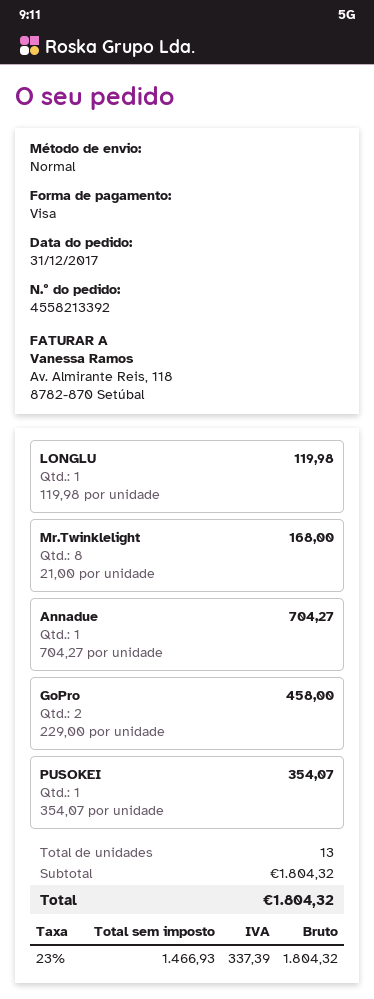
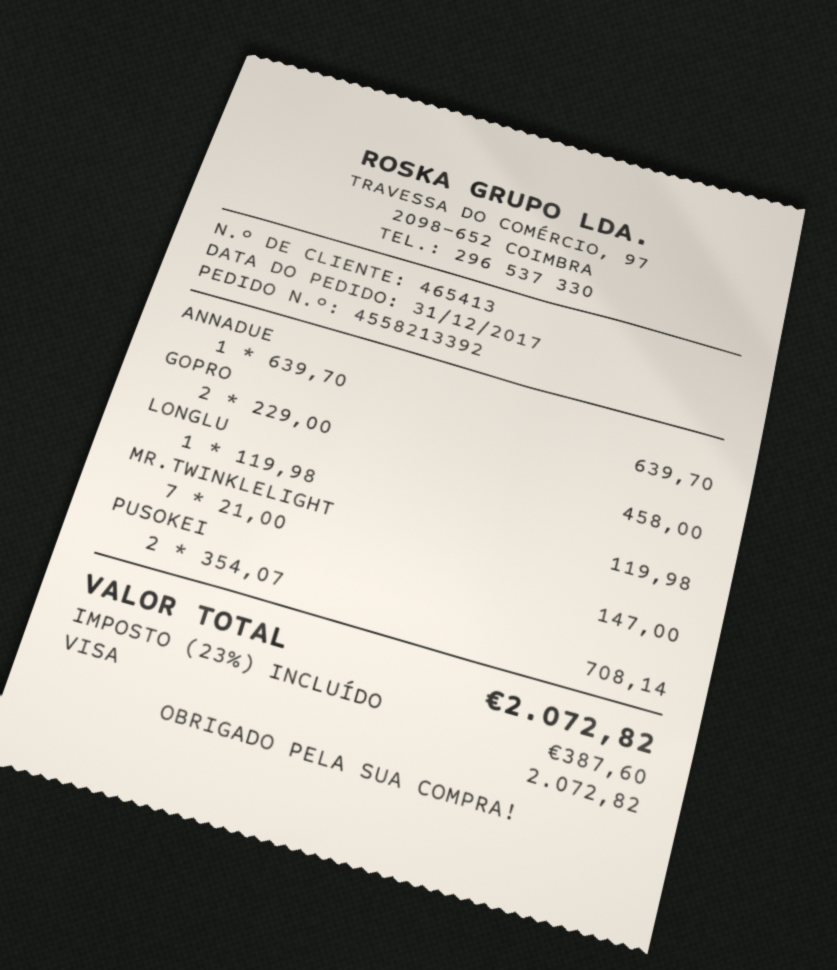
Mr.Twinklelight: 8 x 21.00 = 168.00 -> 7 x 21.00 = 147.00
Annadue: 1 x 704.27 = 704.27 -> 1 x 639.70 = 639.70
PUSOKEI: 1 x 354.07 = 354.07 -> 2 x 354.07 = 708.14
tax: 23% = 337.39 -> 23% = 387.60
total: 1804.32 -> 2072.82

